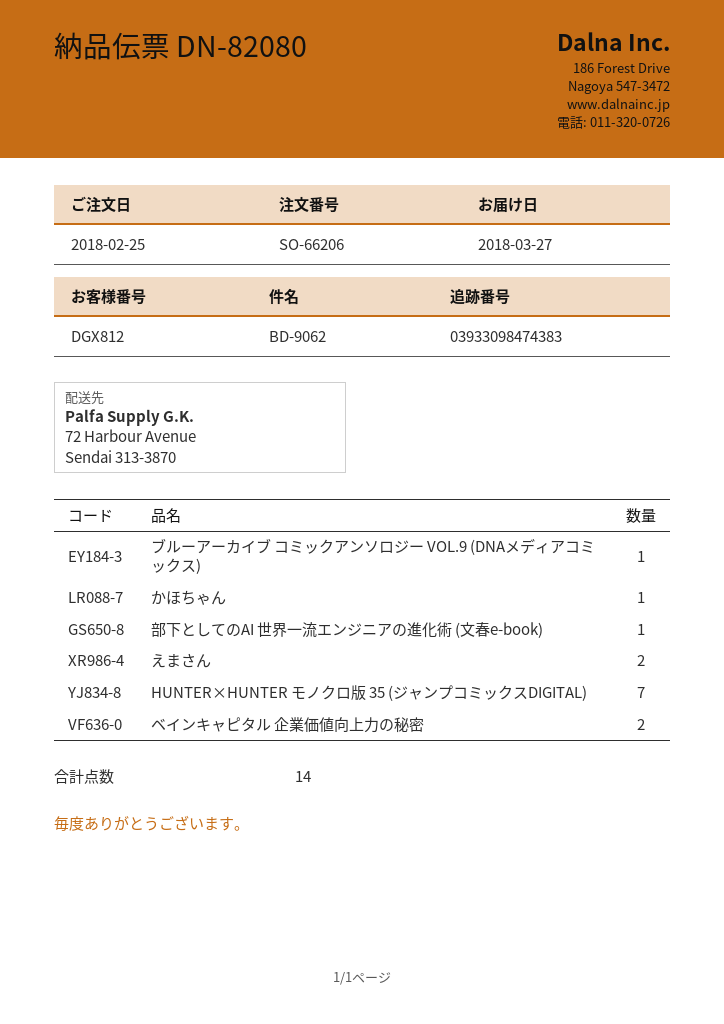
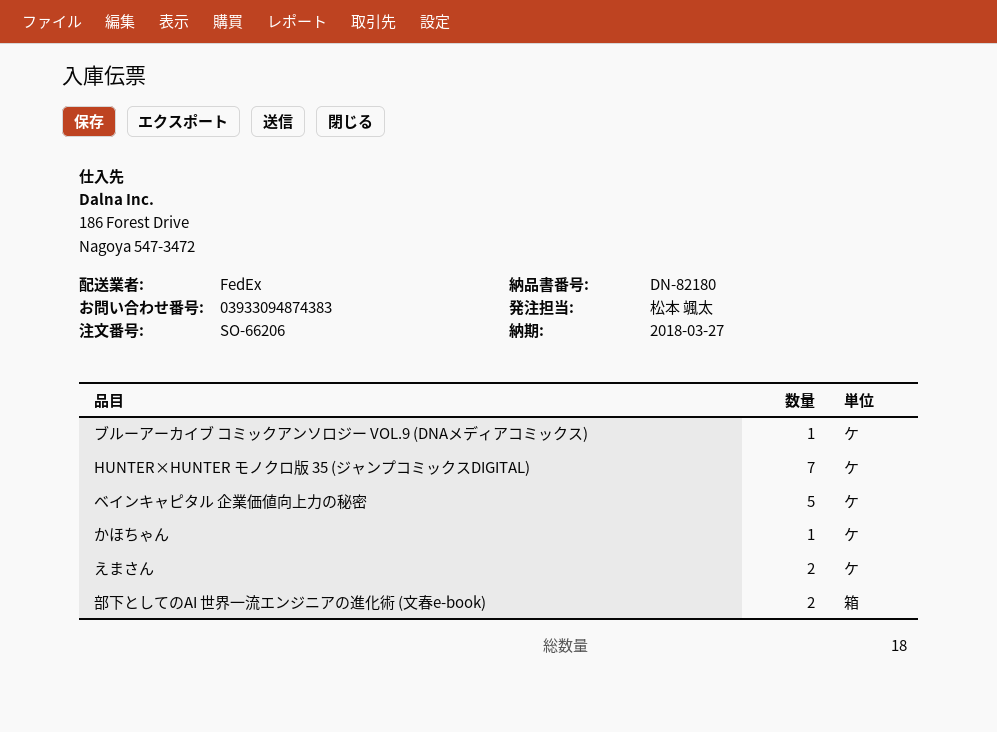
delivery note number: DN-82080 -> DN-82180
tracking number: 03933098474383 -> 03933094874383
部下としてのAI 世界一流エンジニアの進化術 (文春e-book): 1 -> 2
ベインキャピタル 企業価値向上力の秘密: 2 -> 5
total quantity: 14 -> 18

